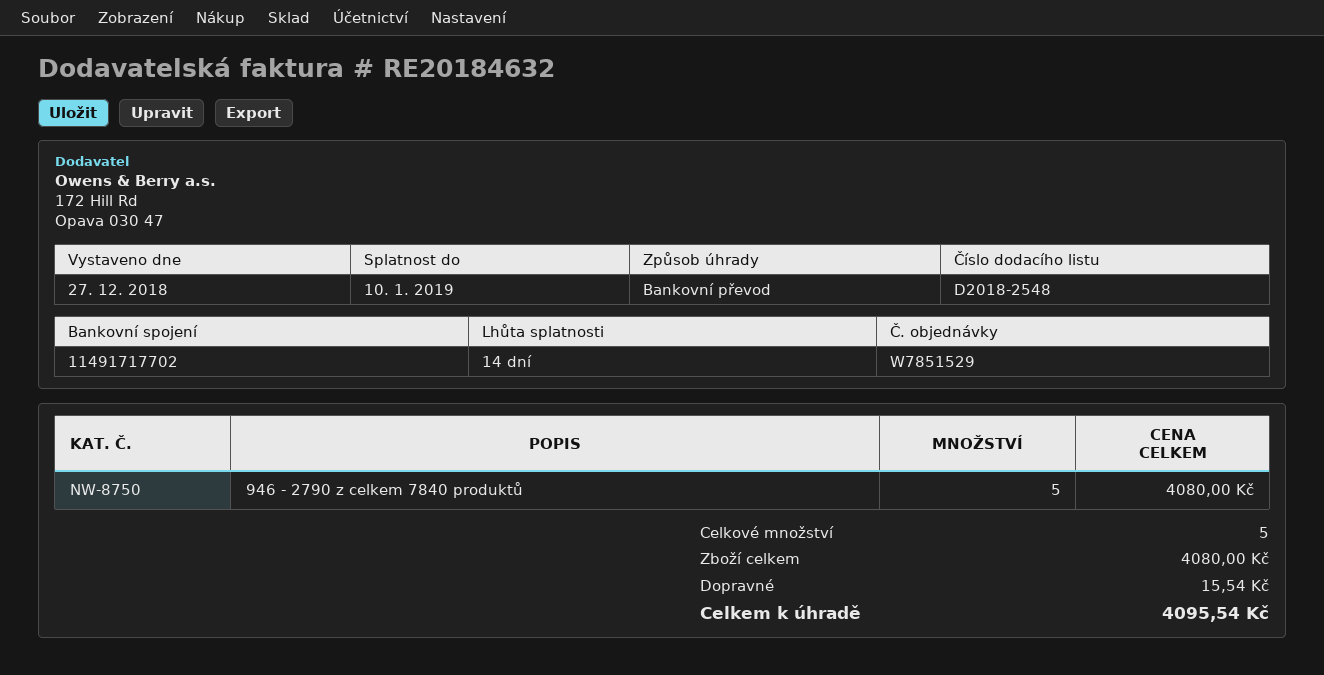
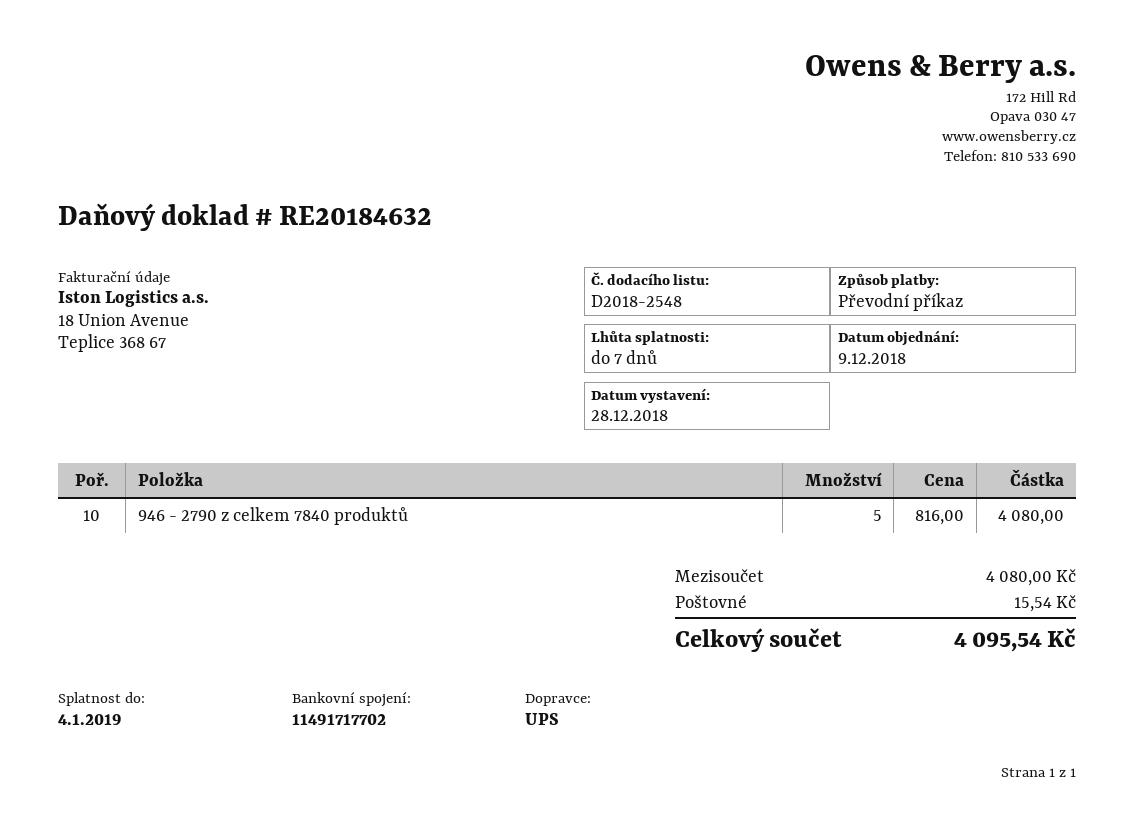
invoice date: 2018-12-27 -> 2018-12-28
payment terms: 14 days -> 7 days
due date: 2019-01-10 -> 2019-01-04

